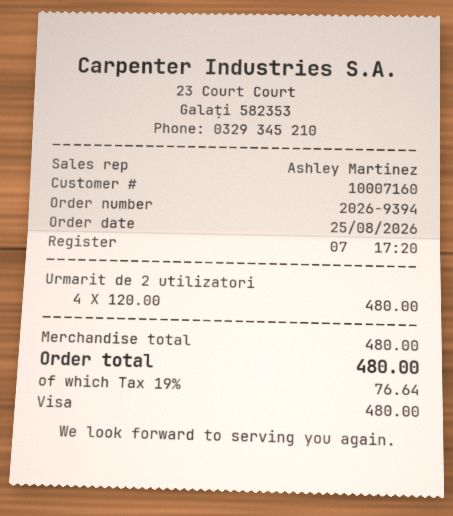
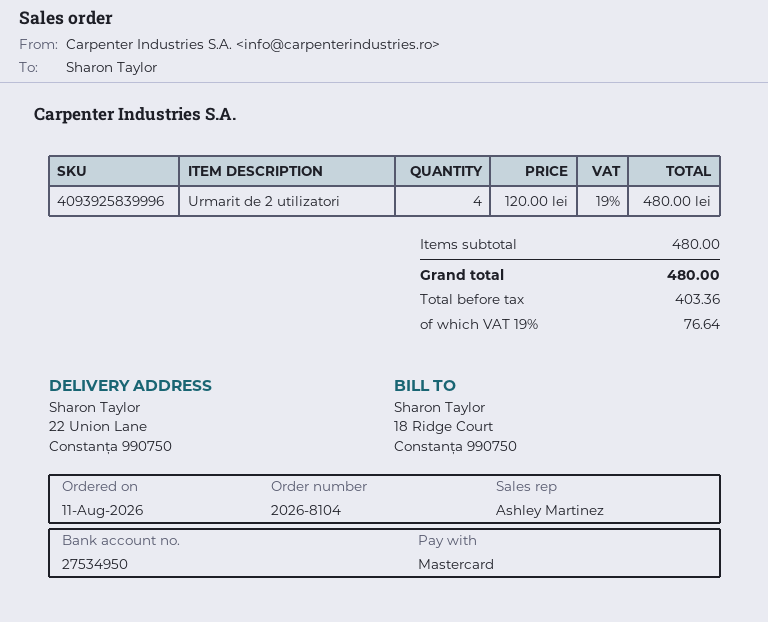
order number: 2026-9394 -> 2026-8104
order date: 2026-08-25 -> 2026-08-11
payment method: Visa -> Mastercard

